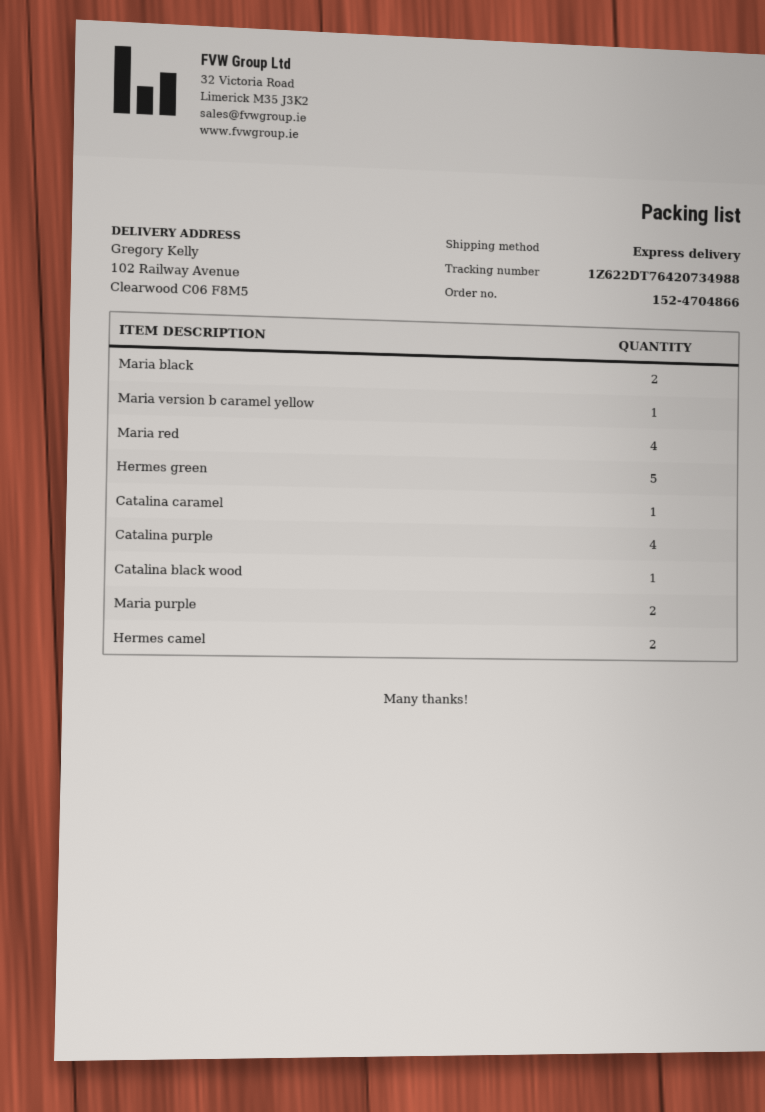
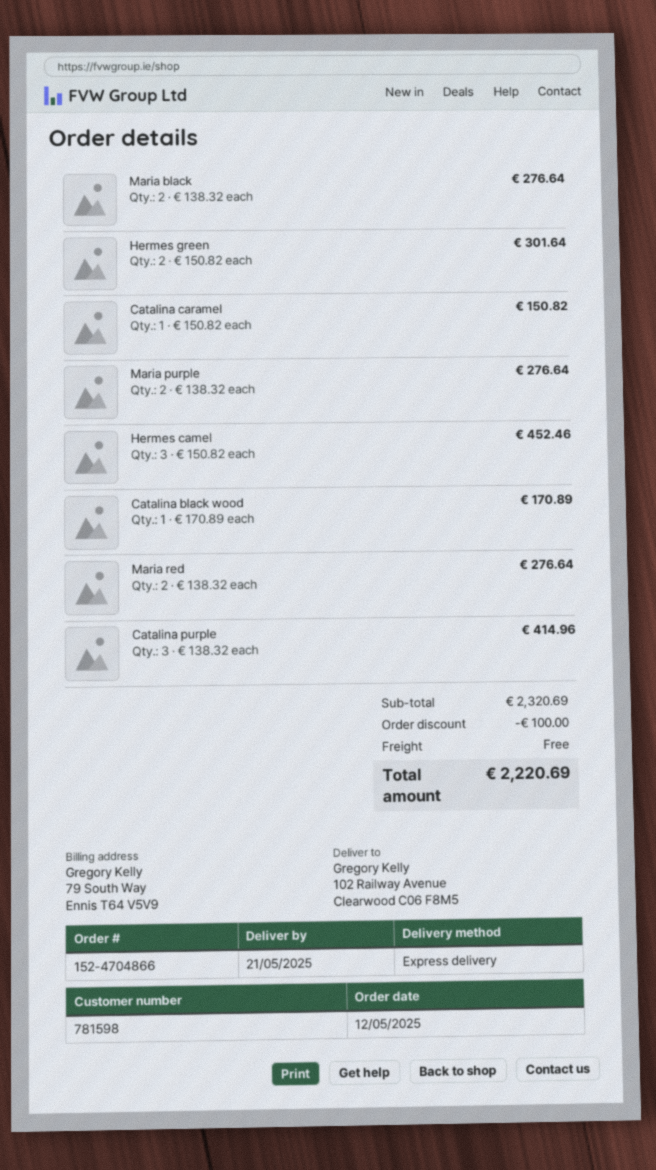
Maria version b caramel yellow: 1 -> none
Maria red: 4 -> 2
Hermes green: 5 -> 2
Catalina purple: 4 -> 3
Hermes camel: 2 -> 3

